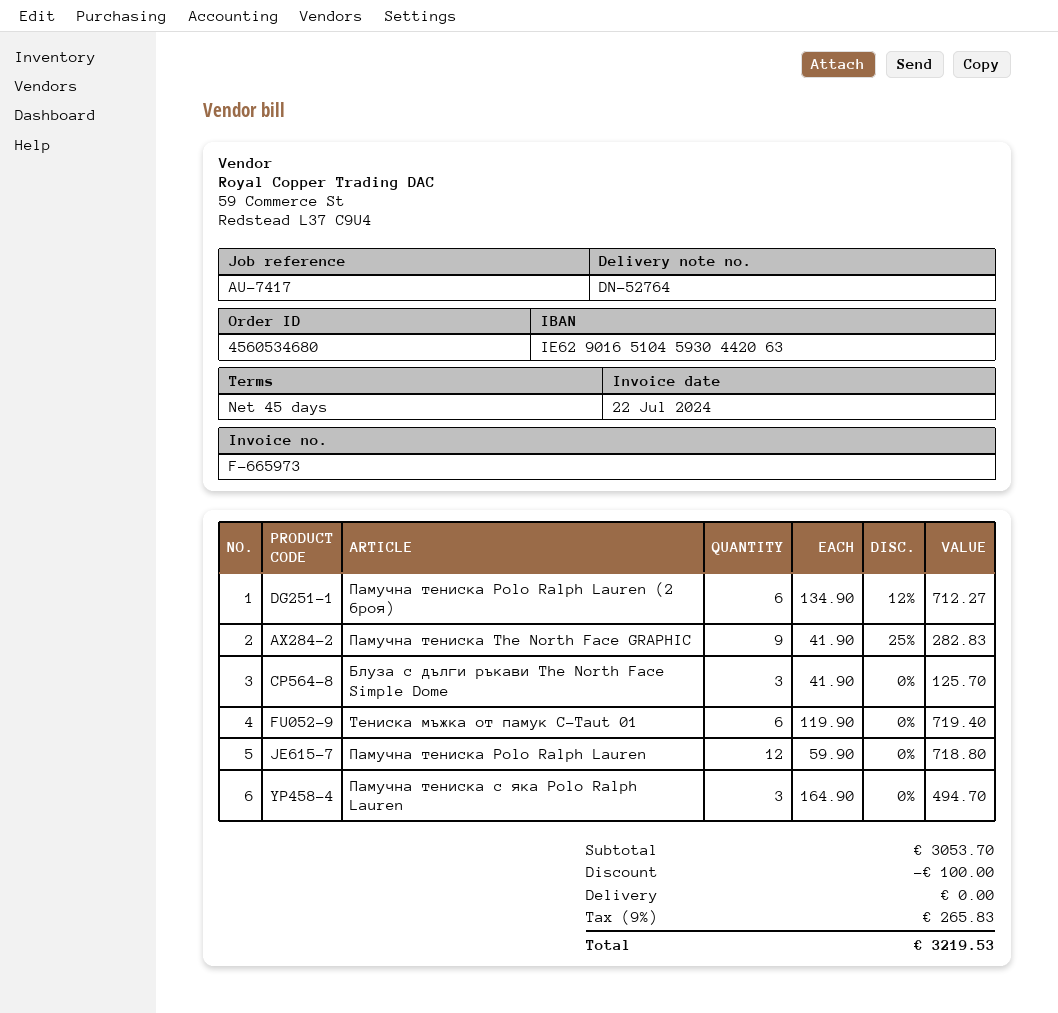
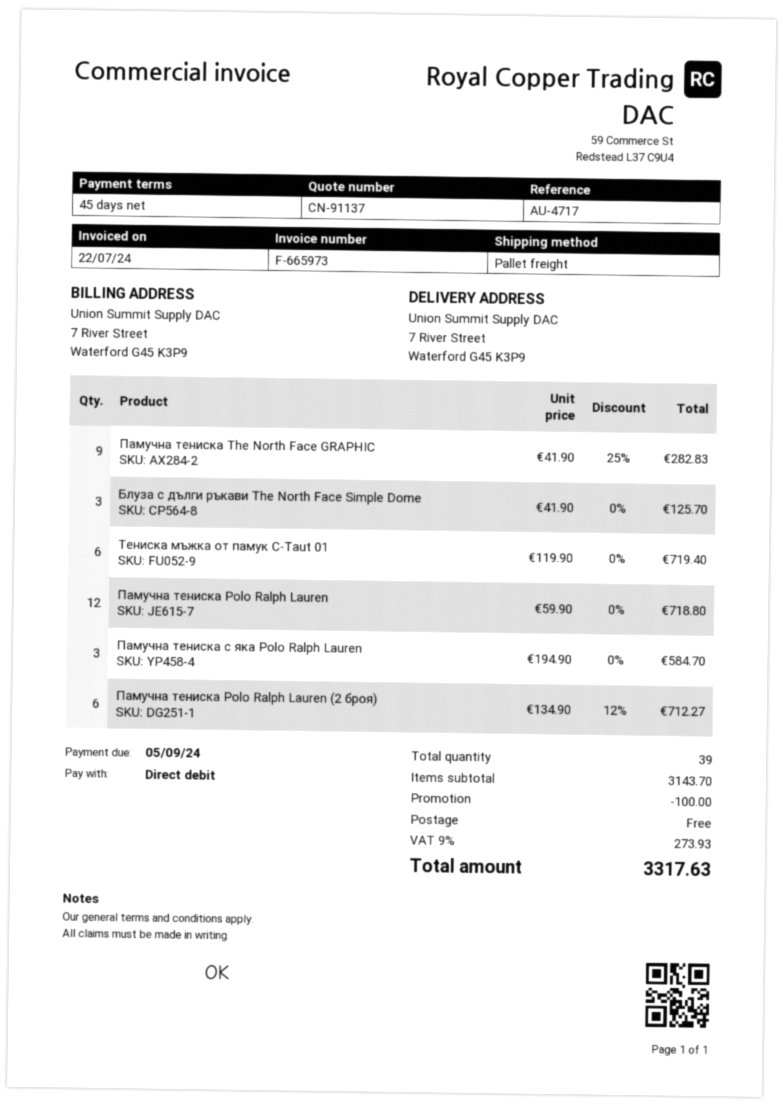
reference: AU-7417 -> AU-4717
Памучна тениска с яка Polo Ralph Lauren: 3 x 164.90 = 494.70 -> 3 x 194.90 = 584.70
subtotal: 3053.70 -> 3143.70
tax: 9% = 265.83 -> 9% = 273.93
total: 3219.53 -> 3317.63

